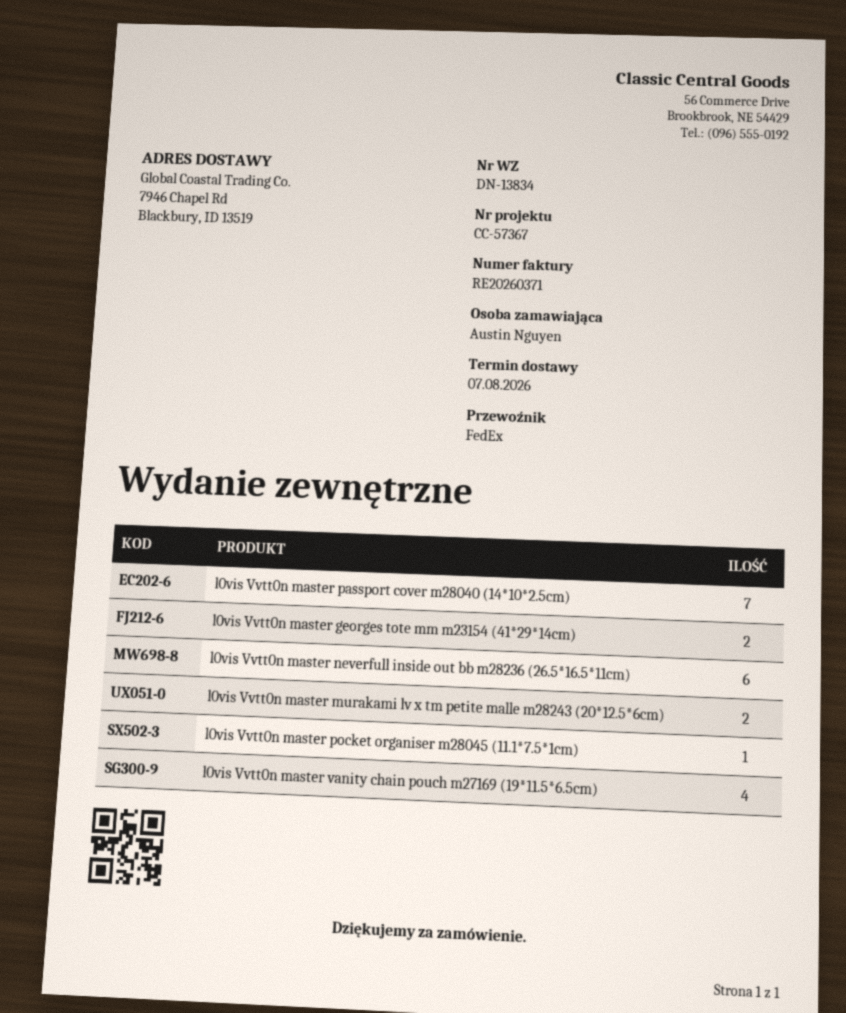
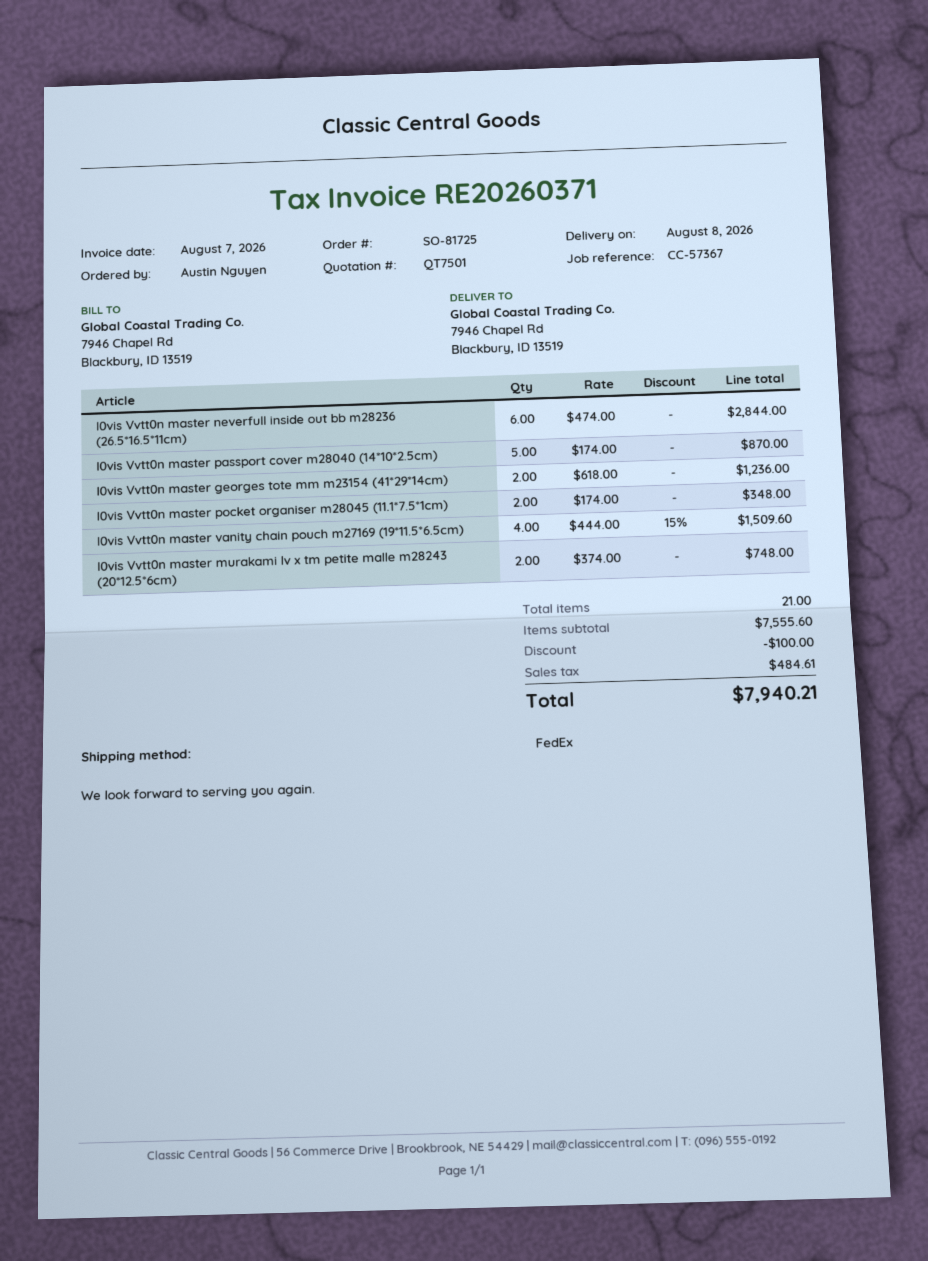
delivery date: 2026-08-07 -> 2026-08-08
l0vis Vvtt0n master passport cover m28040 (14*10*2.5cm): 7 -> 5
l0vis Vvtt0n master pocket organiser m28045 (11.1*7.5*1cm): 1 -> 2

